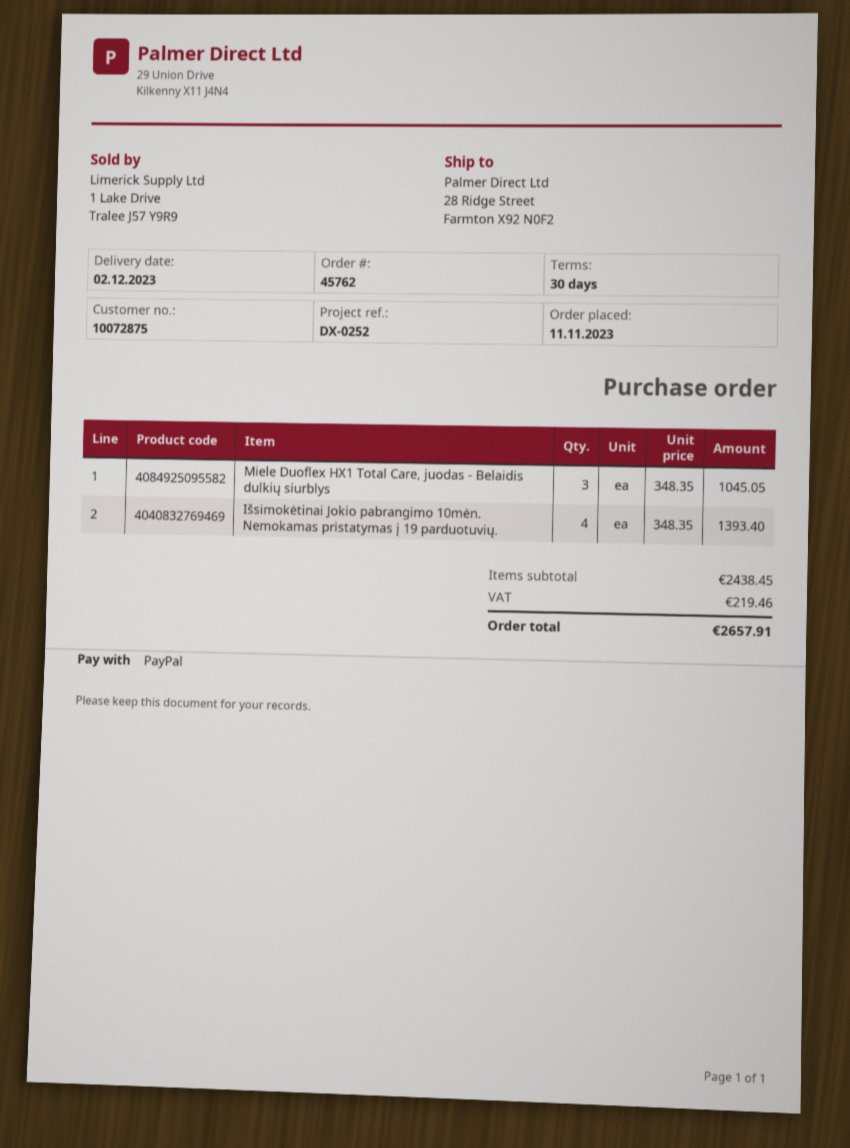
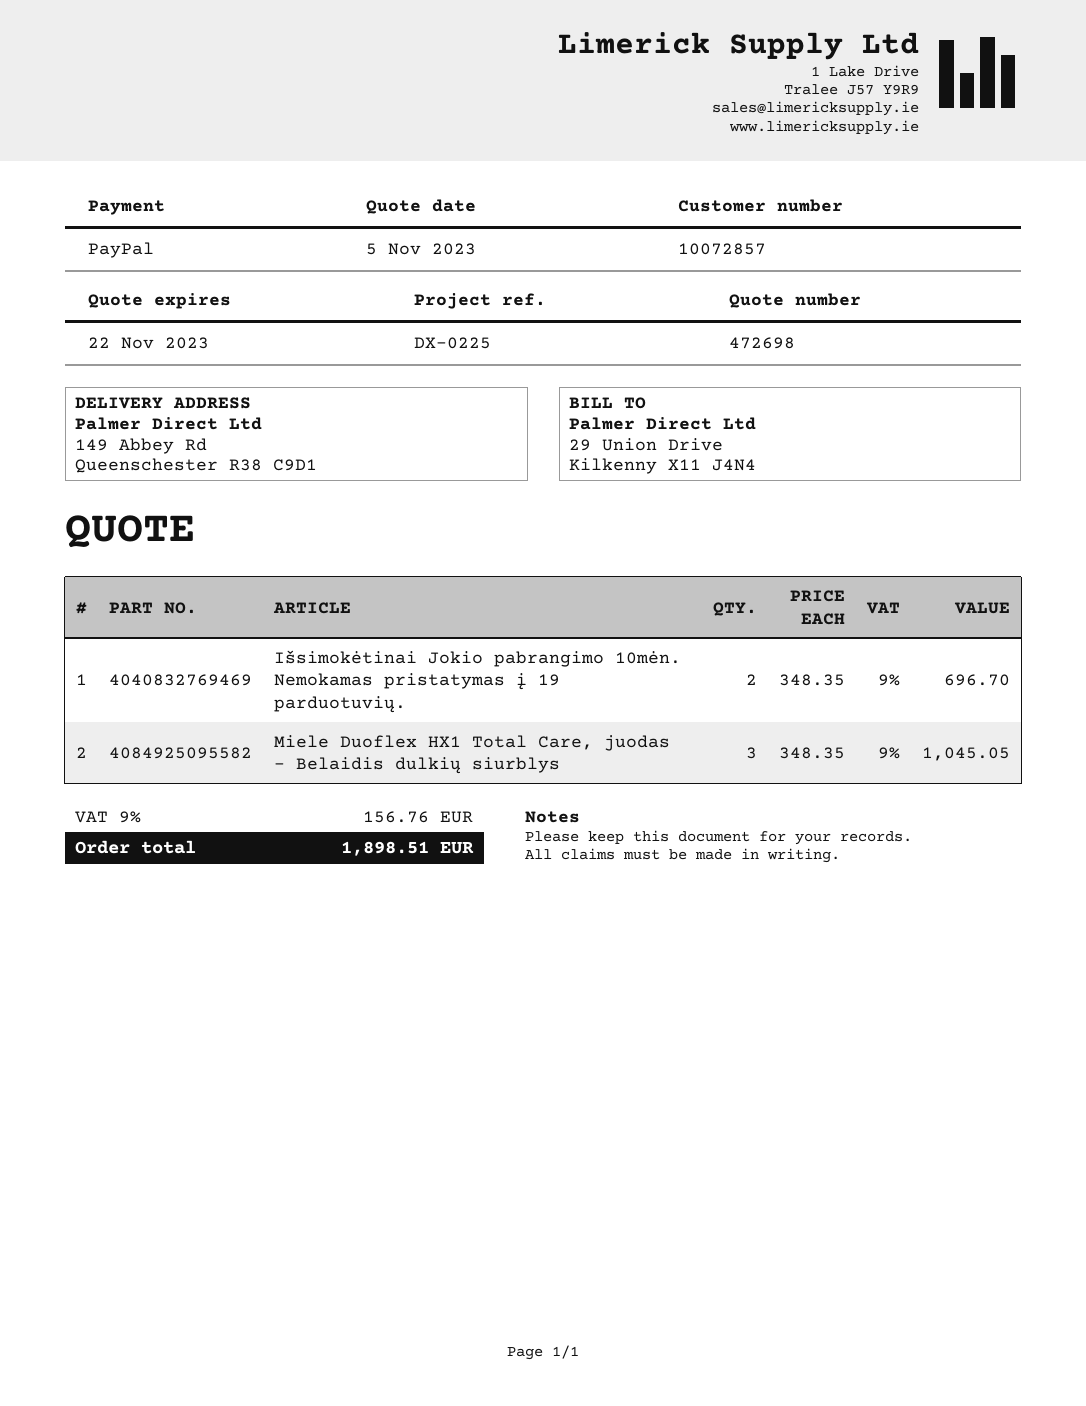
customer number: 10072875 -> 10072857
reference: DX-0252 -> DX-0225
ship to: 28 Ridge Street, Farmton X92 N0F2 -> 149 Abbey Rd, Queenschester R38 C9D1
Išsimokėtinai Jokio pabrangimo 10mėn. Nemokamas pristatymas į 19 parduotuvių.: 4 x 348.35 = 1393.40 -> 2 x 348.35 = 696.70
tax: 219.46 -> 156.76
total: 2657.91 -> 1898.51

